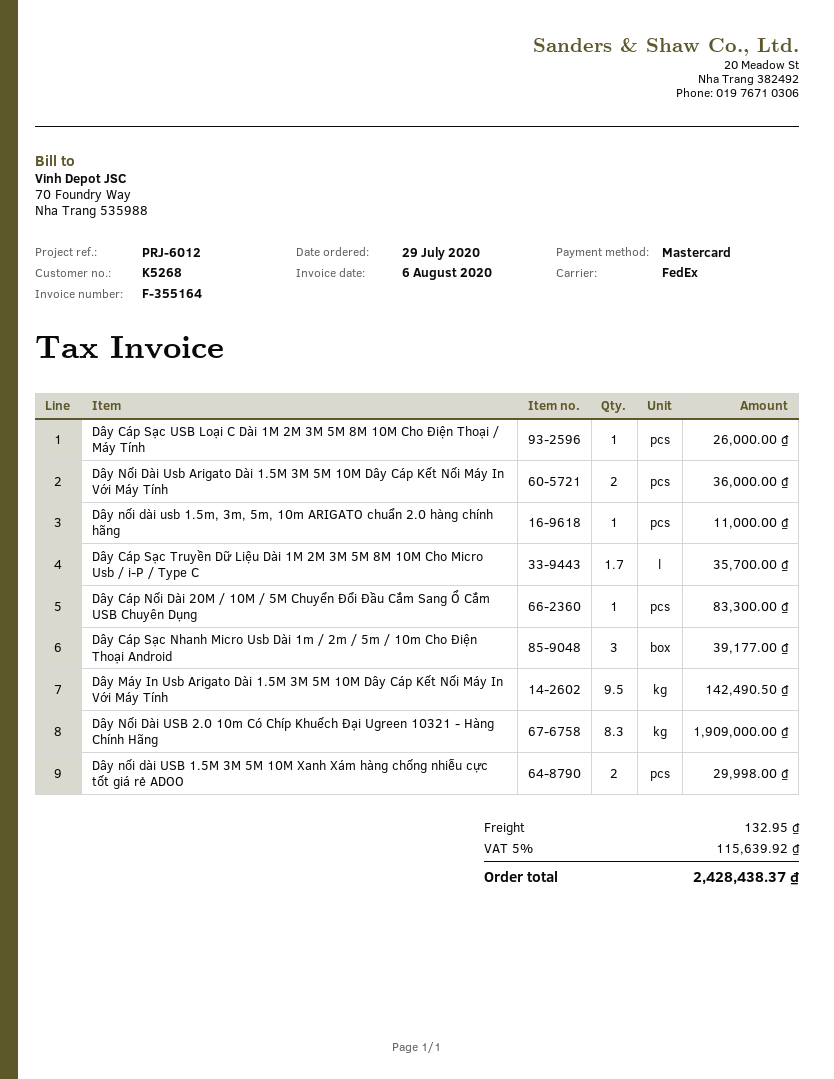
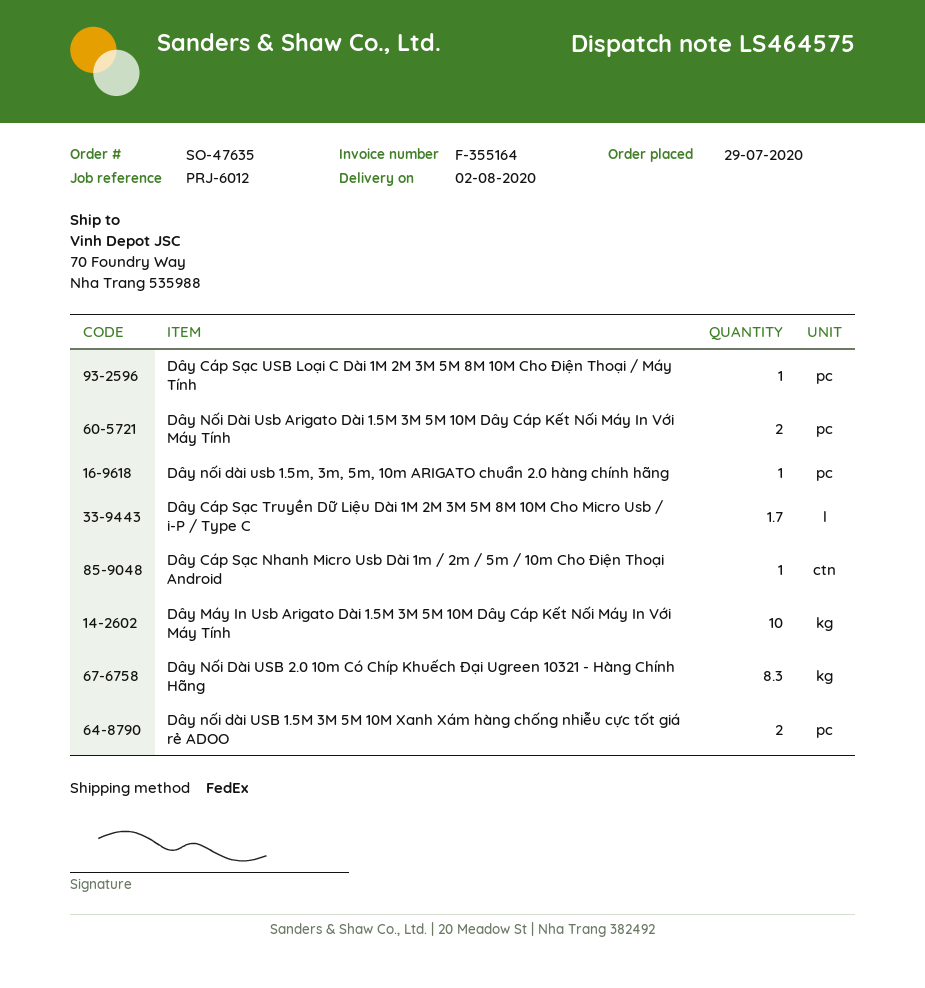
Dây Cáp Nối Dài 20M / 10M / 5M Chuyển Đổi Đầu Cắm Sang Ổ Cắm USB Chuyên Dụng: 1 -> none
Dây Cáp Sạc Nhanh Micro Usb Dài 1m / 2m / 5m / 10m Cho Điện Thoại Android: 3 -> 1
Dây Máy In Usb Arigato Dài 1.5M 3M 5M 10M Dây Cáp Kết Nối Máy In Với Máy Tính: 9.5 -> 10

